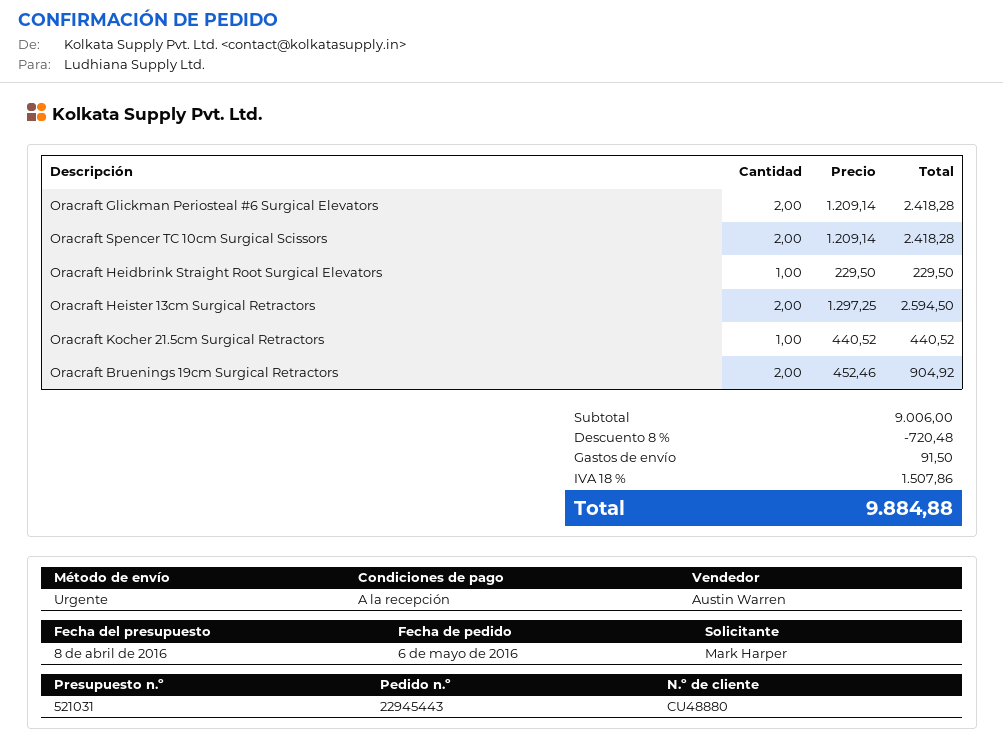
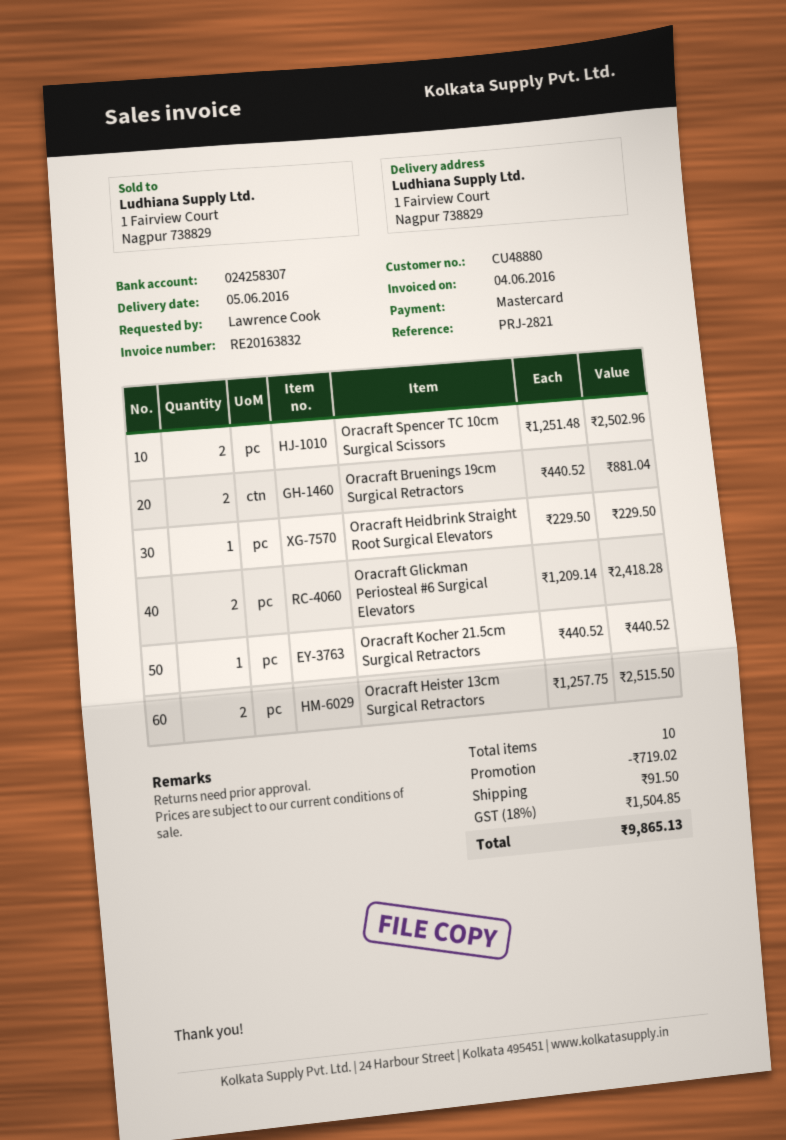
ordered by: Mark Harper -> Lawrence Cook
Oracraft Spencer TC 10cm Surgical Scissors: 2 x 1209.14 = 2418.28 -> 2 x 1251.48 = 2502.96
Oracraft Heister 13cm Surgical Retractors: 2 x 1297.25 = 2594.50 -> 2 x 1257.75 = 2515.50
Oracraft Bruenings 19cm Surgical Retractors: 2 x 452.46 = 904.92 -> 2 x 440.52 = 881.04
discount: 720.48 -> 719.02
tax: 18% = 1507.86 -> 18% = 1504.85
total: 9884.88 -> 9865.13

